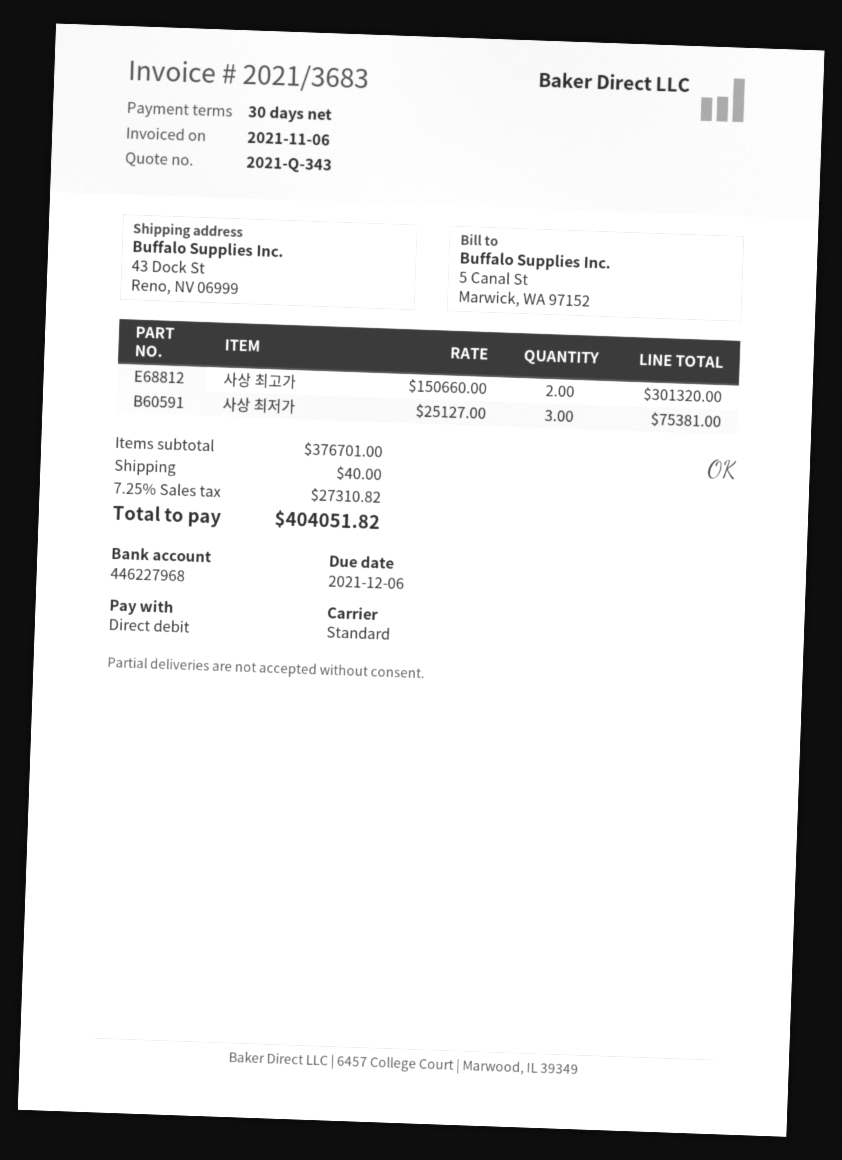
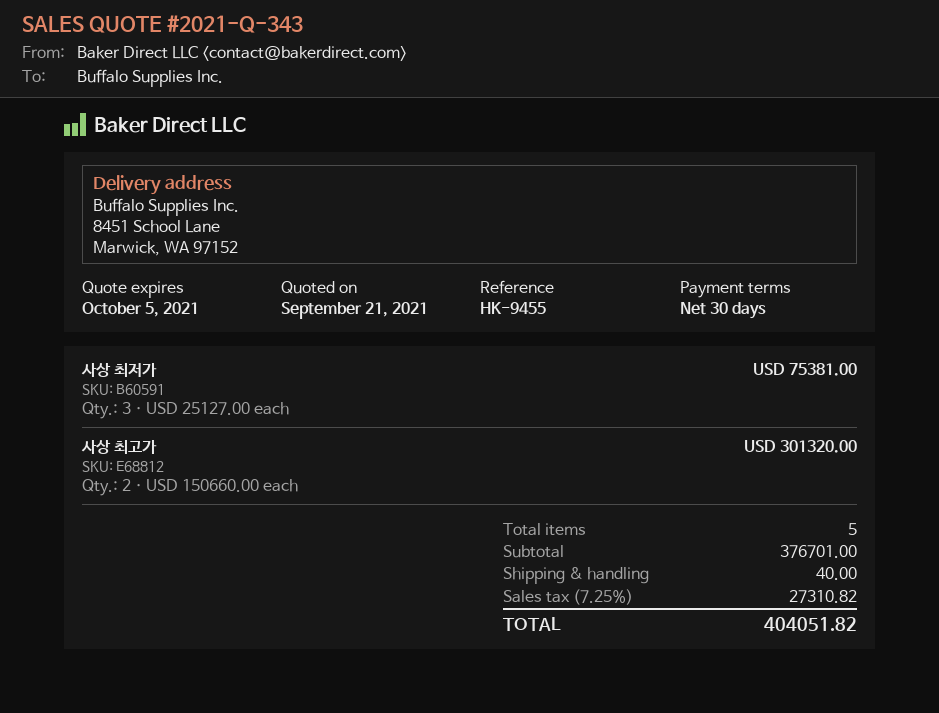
ship to: 43 Dock St, Reno, NV 06999 -> 8451 School Lane, Marwick, WA 97152

